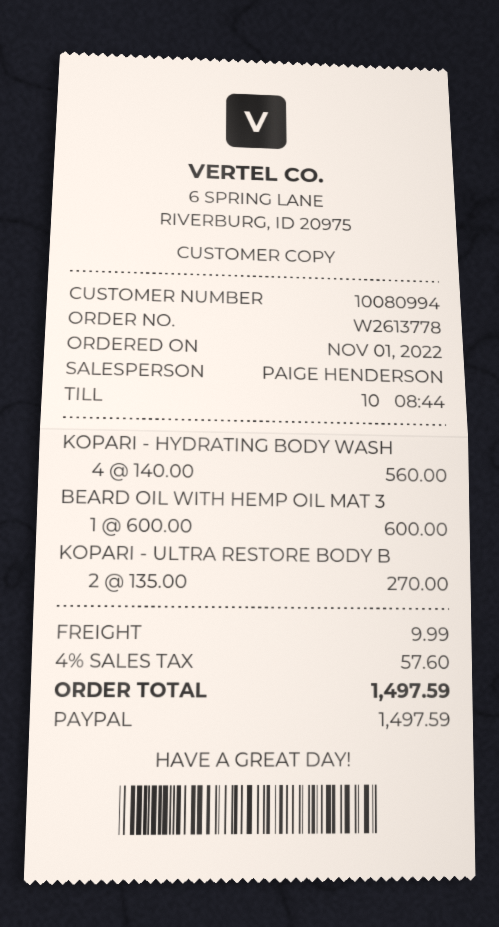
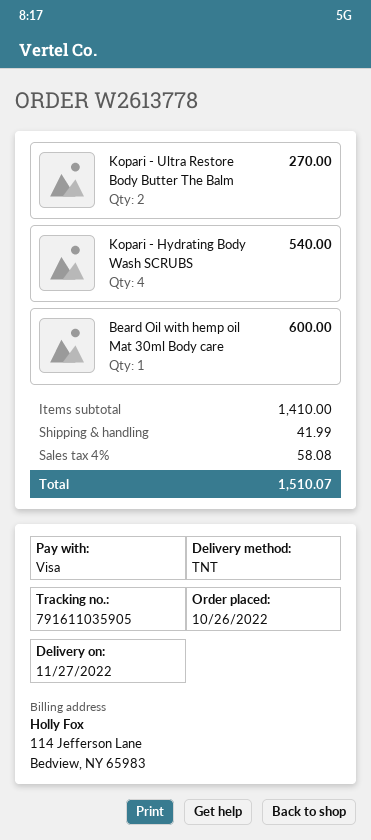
order date: 2022-11-01 -> 2022-10-26
payment method: PayPal -> Visa
KOPARI - HYDRATING BODY WASH: 4 for 560.00 -> 4 for 540.00
shipping: 9.99 -> 41.99
tax: 4% = 57.60 -> 4% = 58.08
total: 1497.59 -> 1510.07

